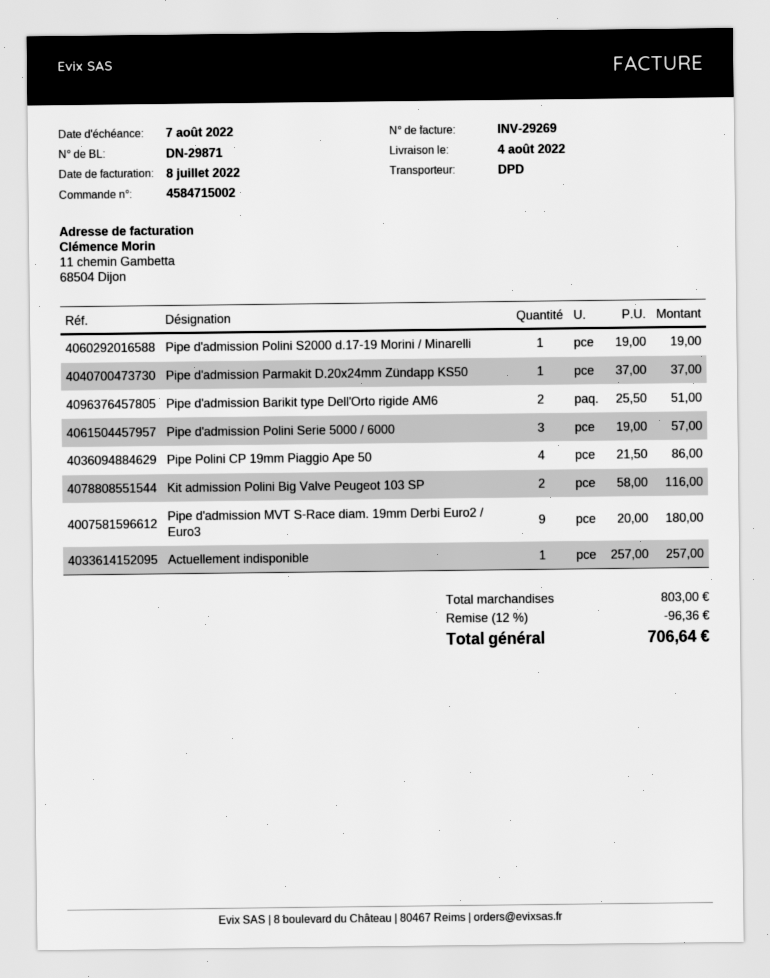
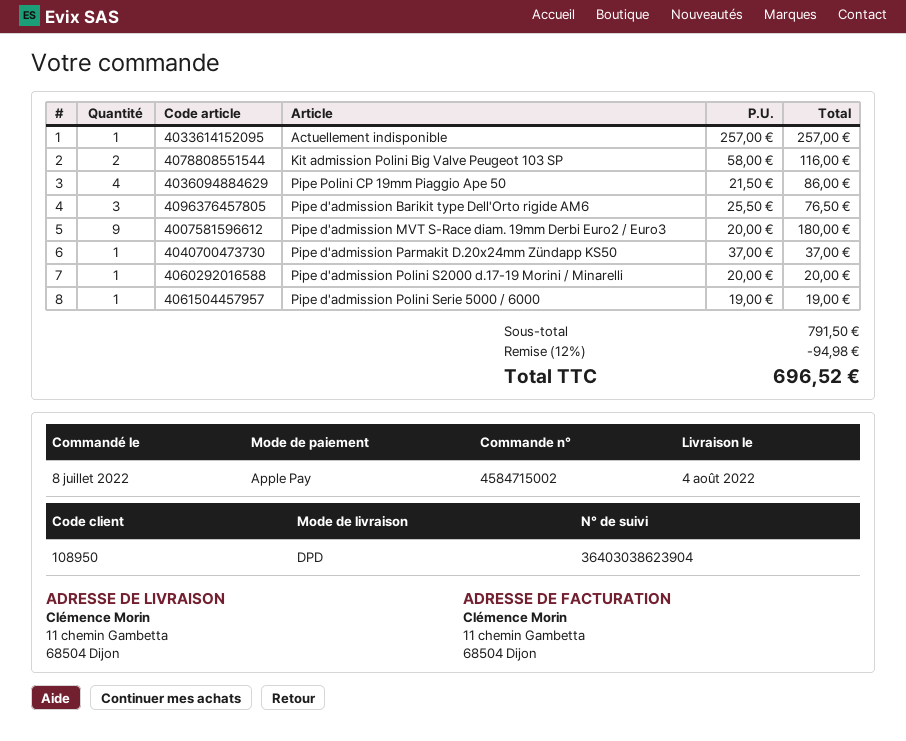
Pipe d'admission Polini S2000 d.17-19 Morini / Minarelli: 1 x 19.00 = 19.00 -> 1 x 20.00 = 20.00
Pipe d'admission Barikit type Dell'Orto rigide AM6: 2 x 25.50 = 51.00 -> 3 x 25.50 = 76.50
Pipe d'admission Polini Serie 5000 / 6000: 3 x 19.00 = 57.00 -> 1 x 19.00 = 19.00
subtotal: 803.00 -> 791.50
discount: 12% = 96.36 -> 12% = 94.98
total: 706.64 -> 696.52

